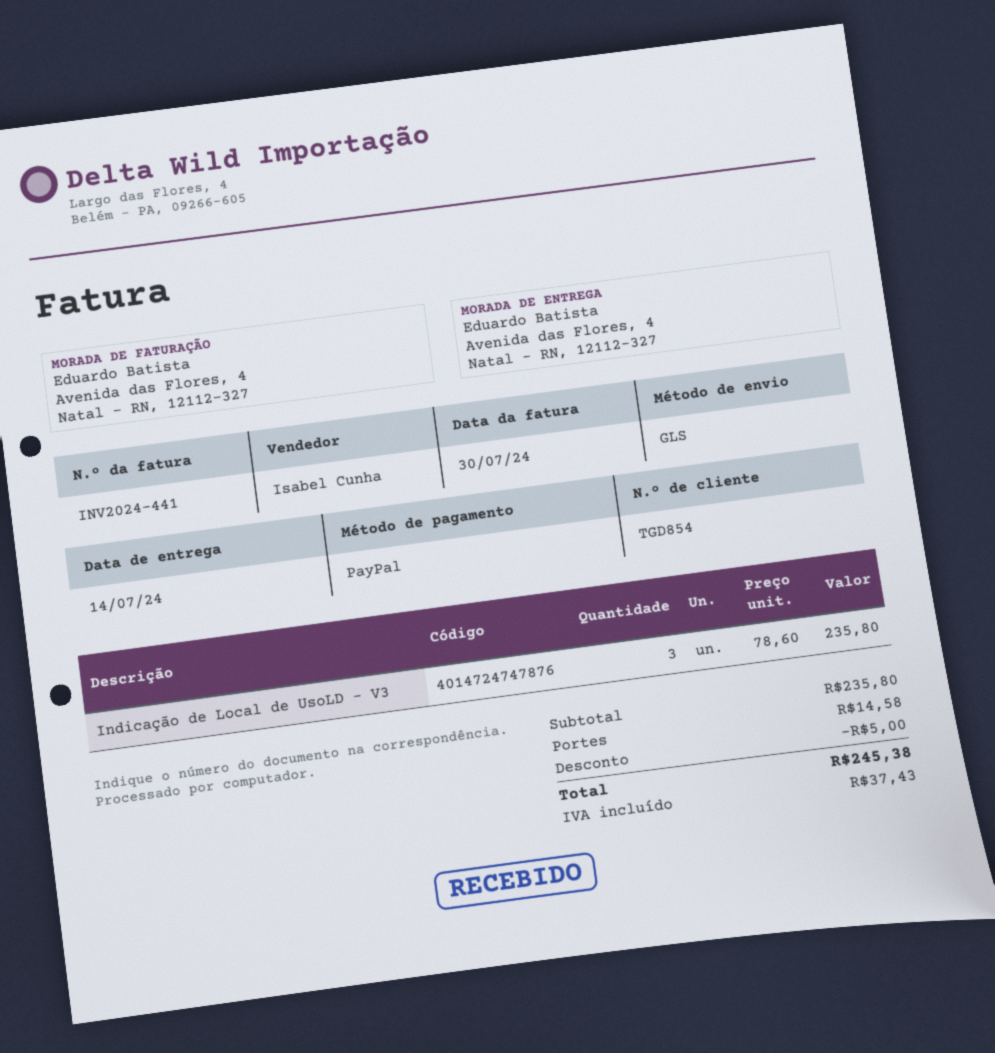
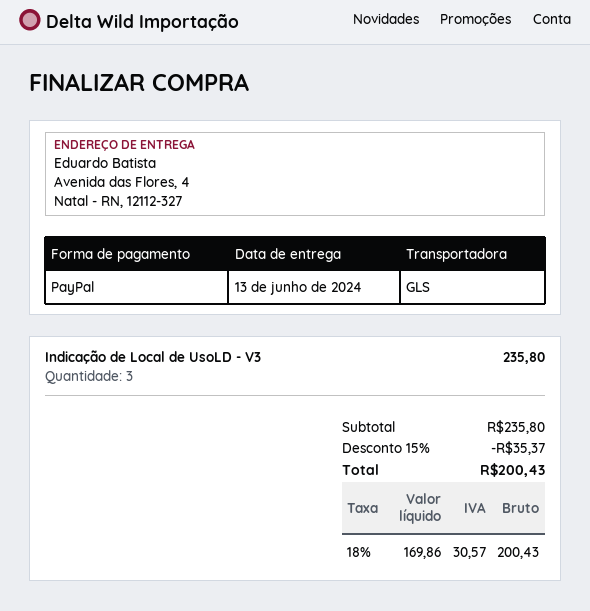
delivery date: 2024-07-14 -> 2024-06-13
discount: 5.00 -> 35.37
shipping: 14.58 -> none
tax: 37.43 -> 30.57
total: 245.38 -> 200.43

